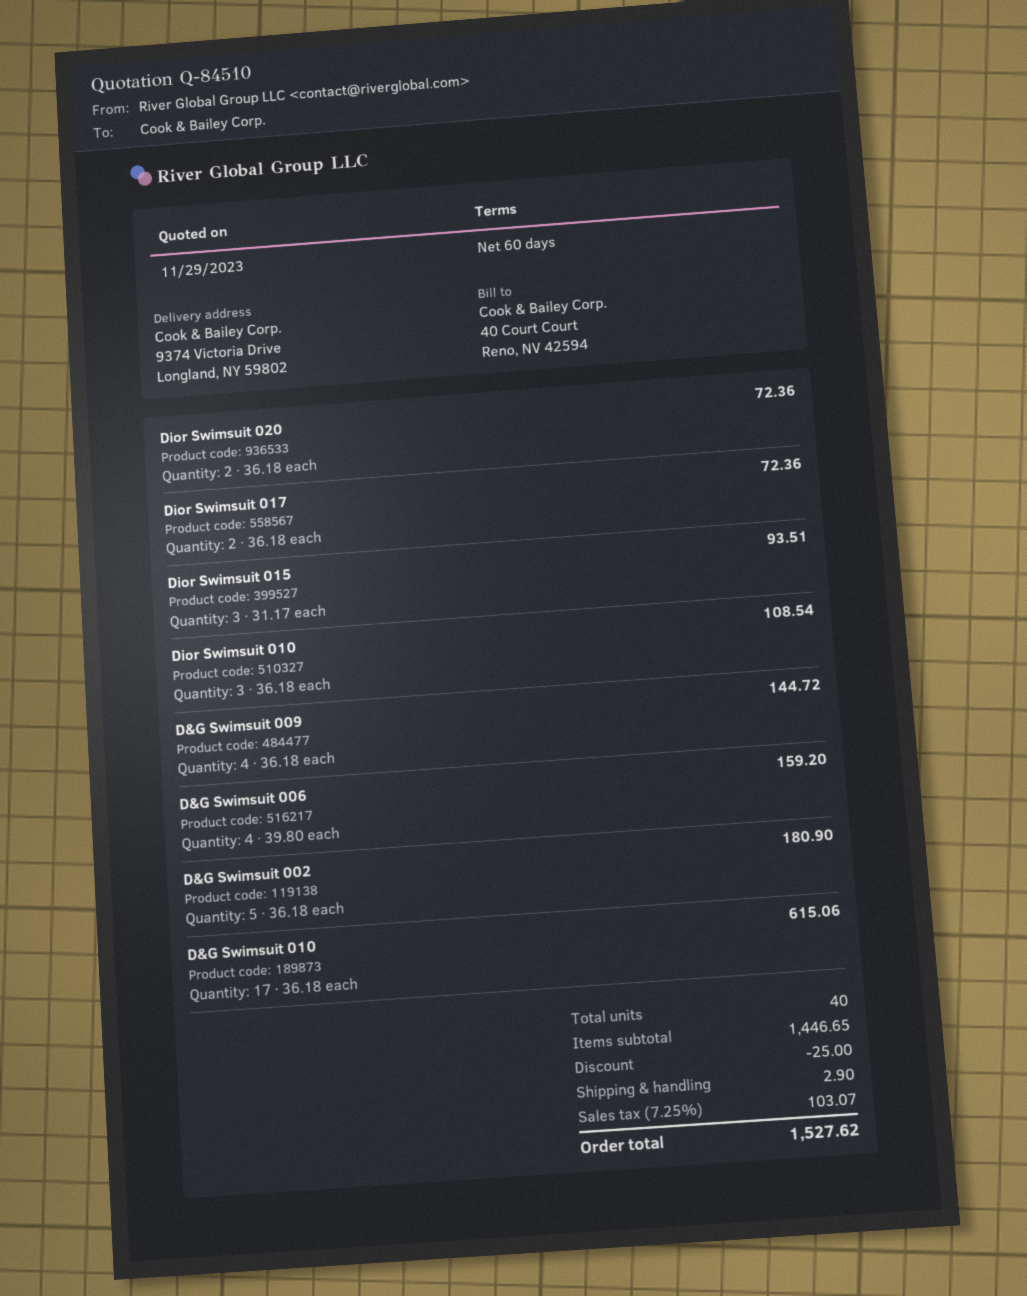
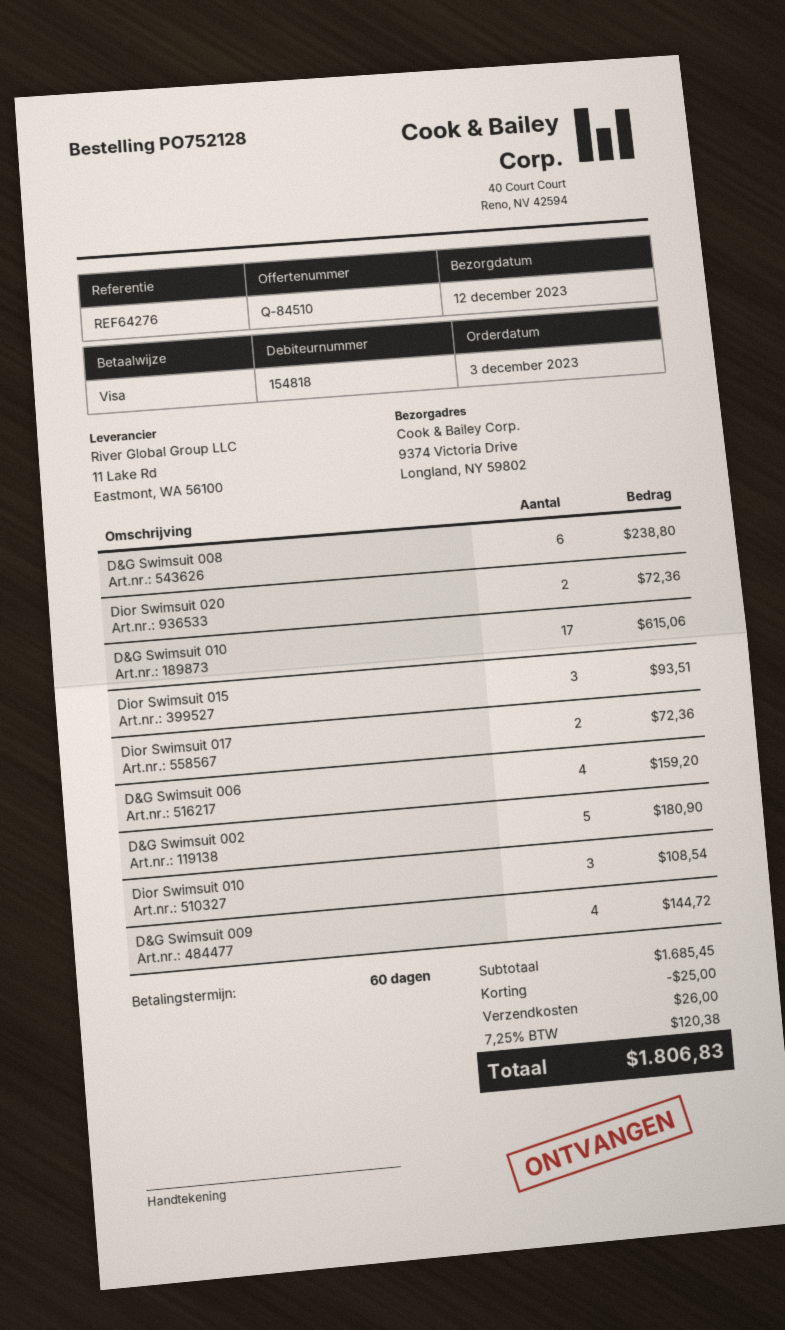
D&G Swimsuit 008: none -> 6 for 238.80
subtotal: 1446.65 -> 1685.45
shipping: 2.90 -> 26.00
tax: 7.25% = 103.07 -> 7.25% = 120.38
total: 1527.62 -> 1806.83

